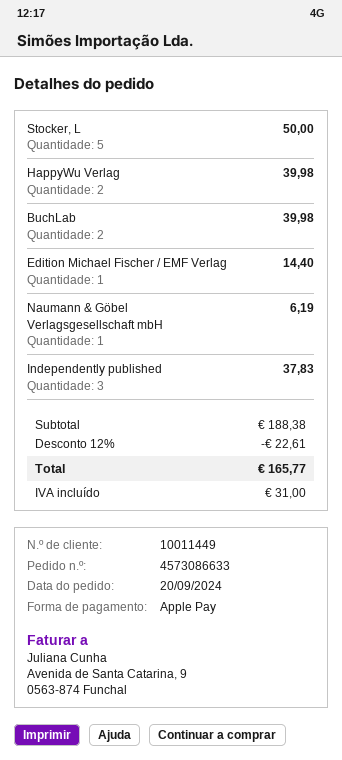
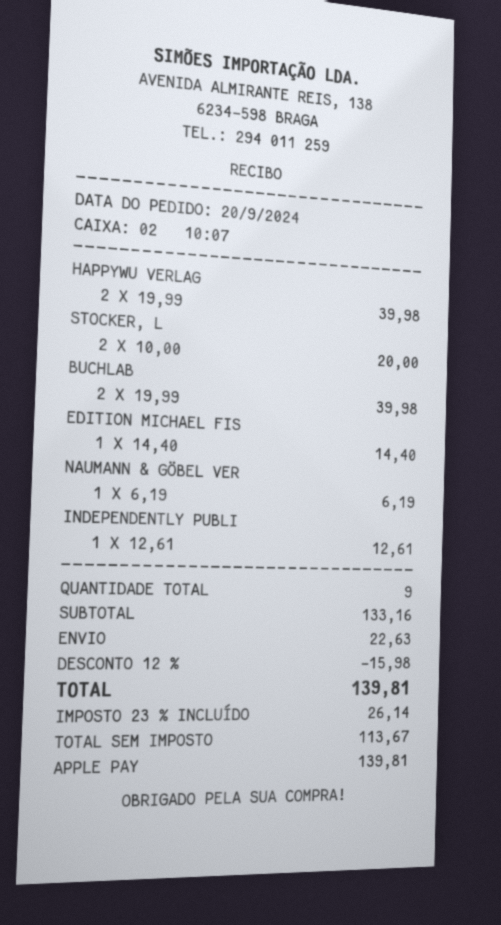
Stocker, L: 5 for 50.00 -> 2 for 20.00
Independently published: 3 for 37.83 -> 1 for 12.61
subtotal: 188.38 -> 133.16
discount: 12% = 22.61 -> 12% = 15.98
shipping: none -> 22.63
tax: 31.00 -> 26.14
total: 165.77 -> 139.81

